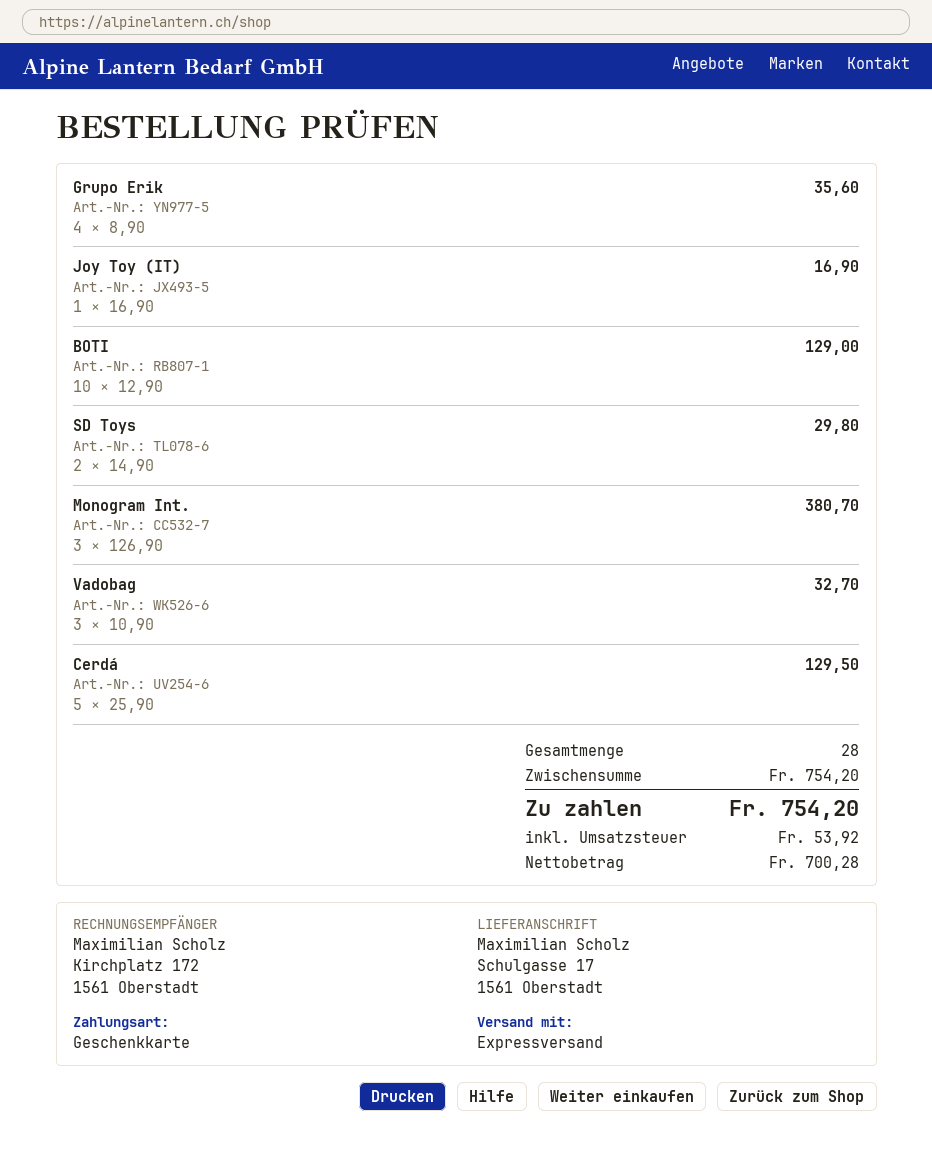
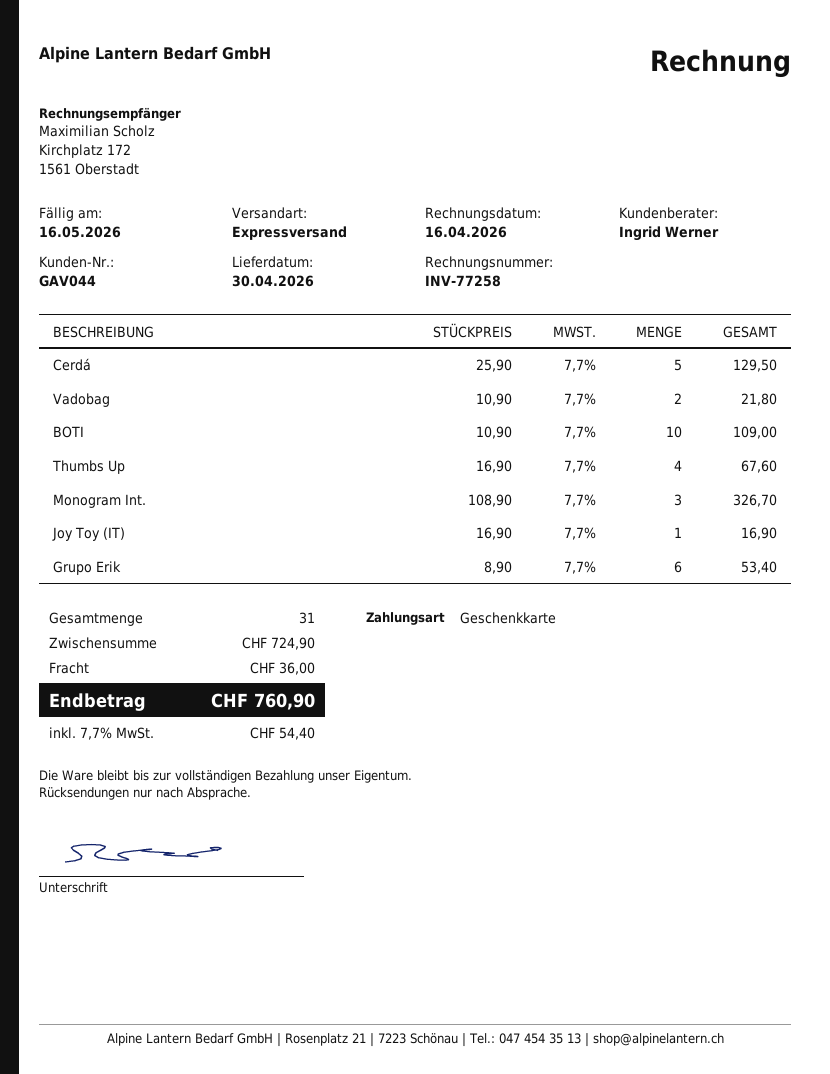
Grupo Erik: 4 x 8.90 = 35.60 -> 6 x 8.90 = 53.40
BOTI: 10 x 12.90 = 129.00 -> 10 x 10.90 = 109.00
SD Toys: 2 x 14.90 = 29.80 -> none
Monogram Int.: 3 x 126.90 = 380.70 -> 3 x 108.90 = 326.70
Vadobag: 3 x 10.90 = 32.70 -> 2 x 10.90 = 21.80
Thumbs Up: none -> 4 x 16.90 = 67.60
total quantity: 28 -> 31
subtotal: 754.20 -> 724.90
shipping: none -> 36.00
tax: 53.92 -> 54.40
total: 754.20 -> 760.90

